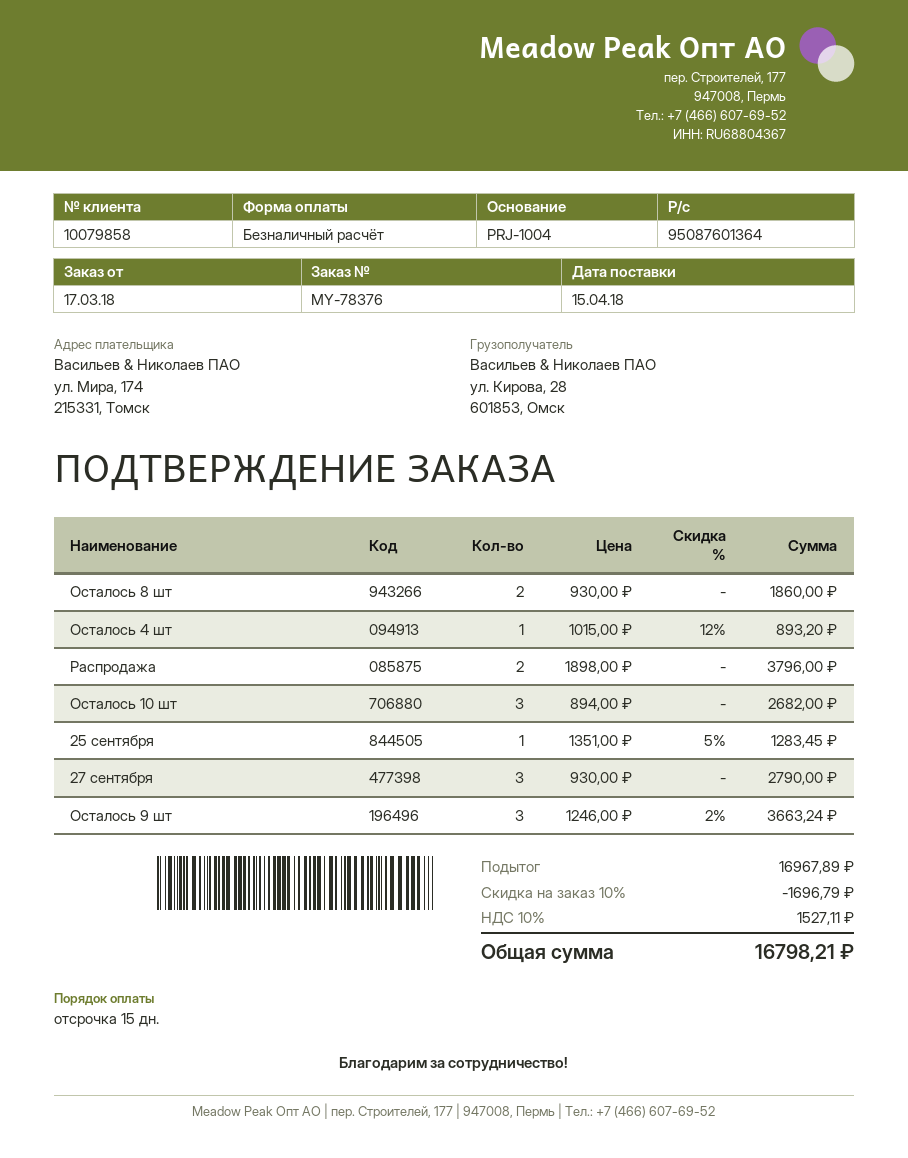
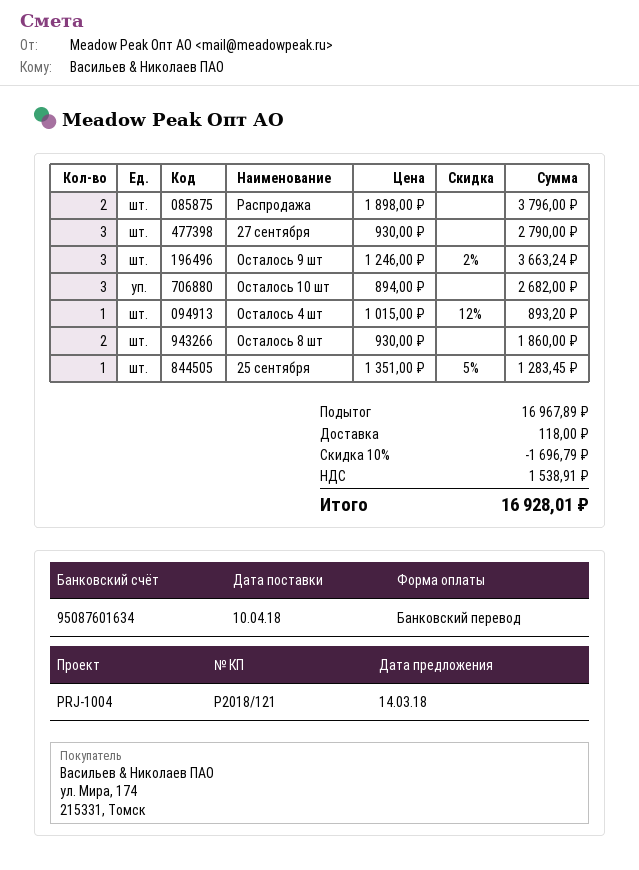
delivery date: 2018-04-15 -> 2018-04-10
bank account: 95087601364 -> 95087601634
shipping: none -> 118.00
tax: 1527.11 -> 1538.91
total: 16798.21 -> 16928.01

